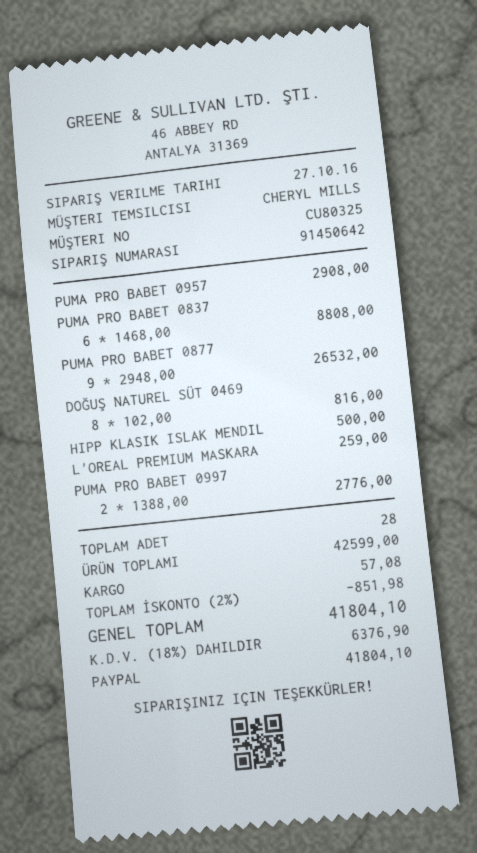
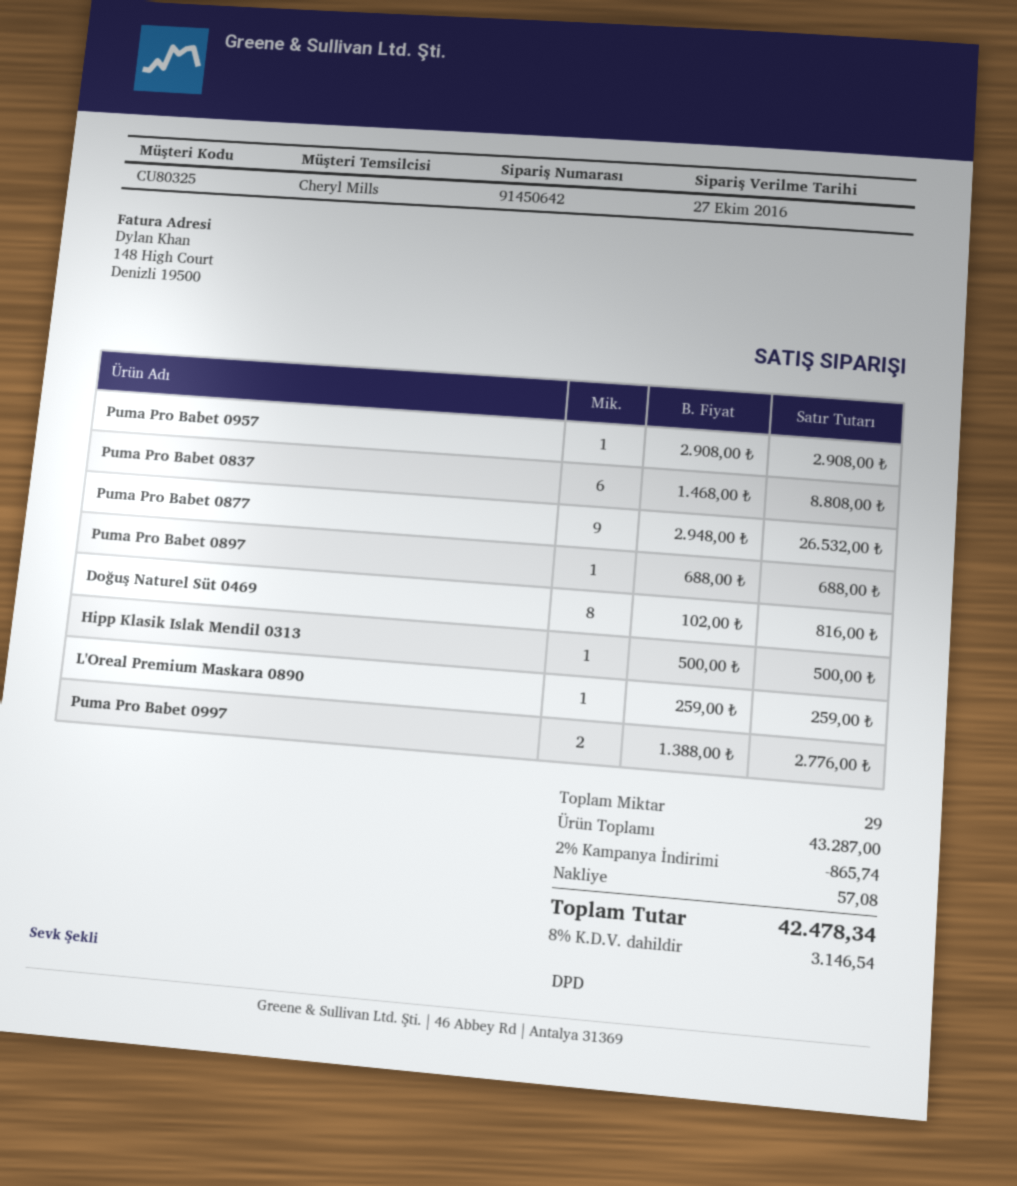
Puma Pro Babet 0897: none -> 1 x 688.00 = 688.00
total quantity: 28 -> 29
subtotal: 42599.00 -> 43287.00
discount: 2% = 851.98 -> 2% = 865.74
tax: 18% = 6376.90 -> 8% = 3146.54
total: 41804.10 -> 42478.34

